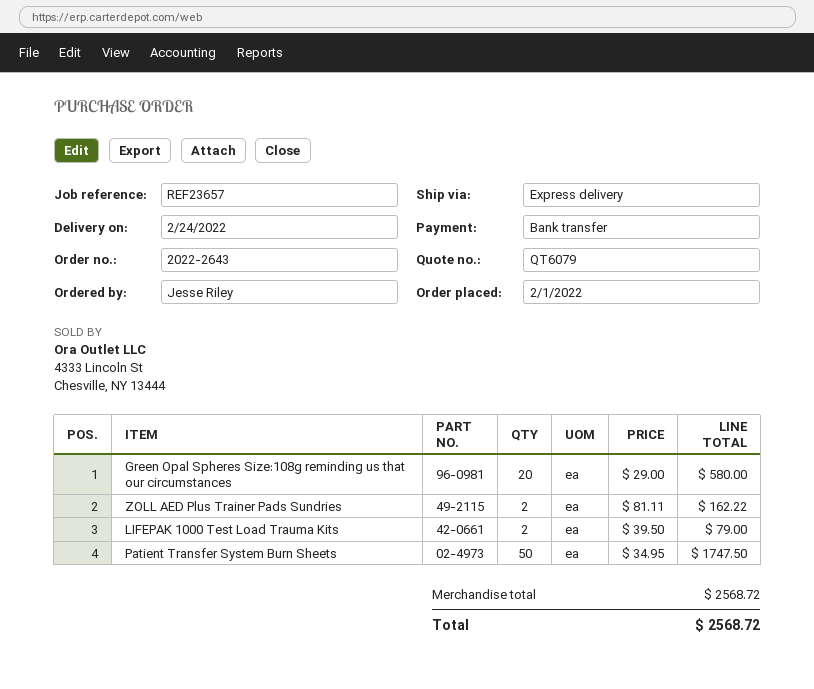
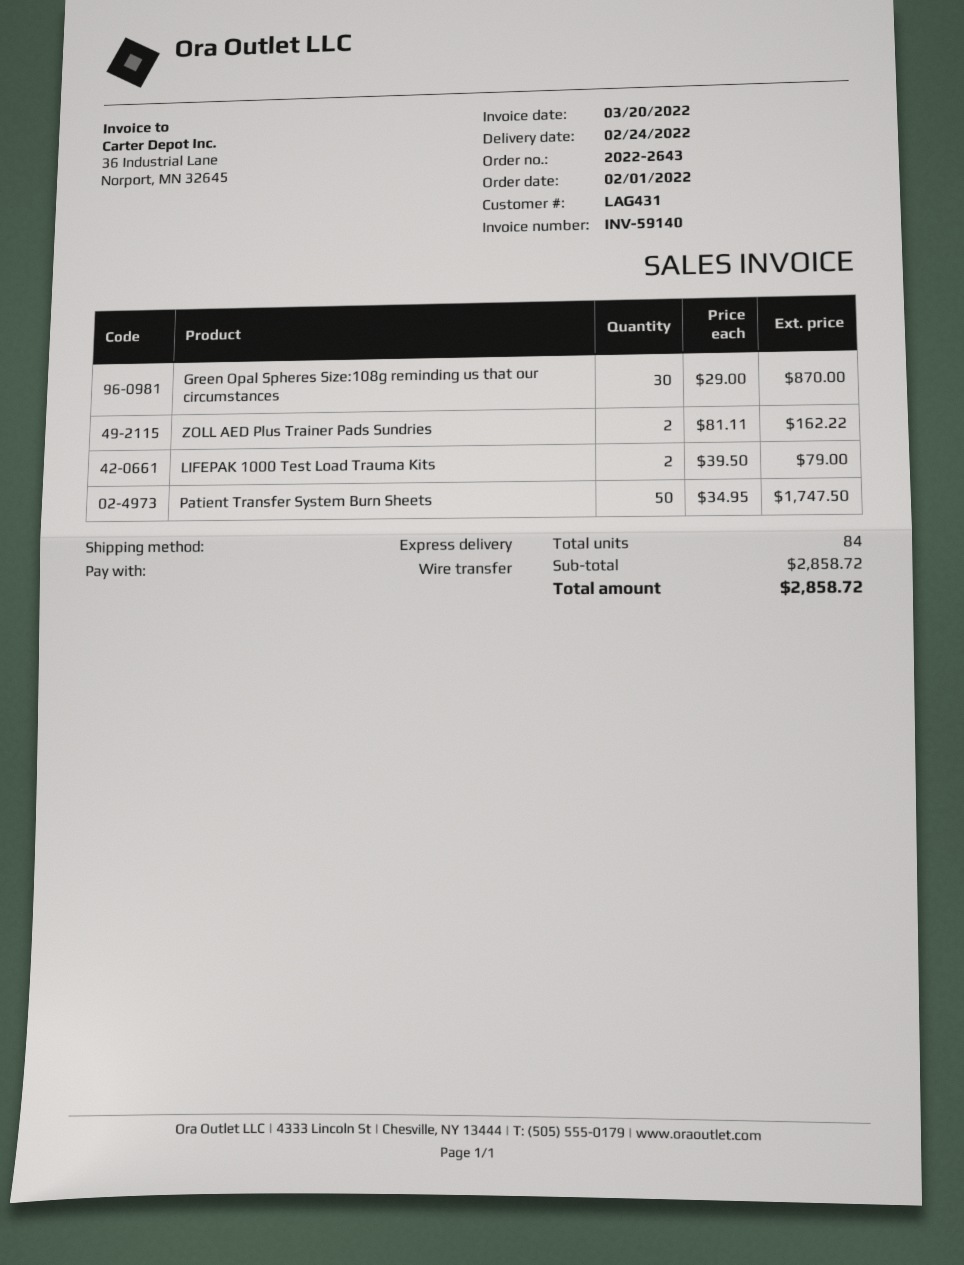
Green Opal Spheres Size:108g reminding us that our circumstances: 20 x 29.00 = 580.00 -> 30 x 29.00 = 870.00
subtotal: 2568.72 -> 2858.72
total: 2568.72 -> 2858.72

